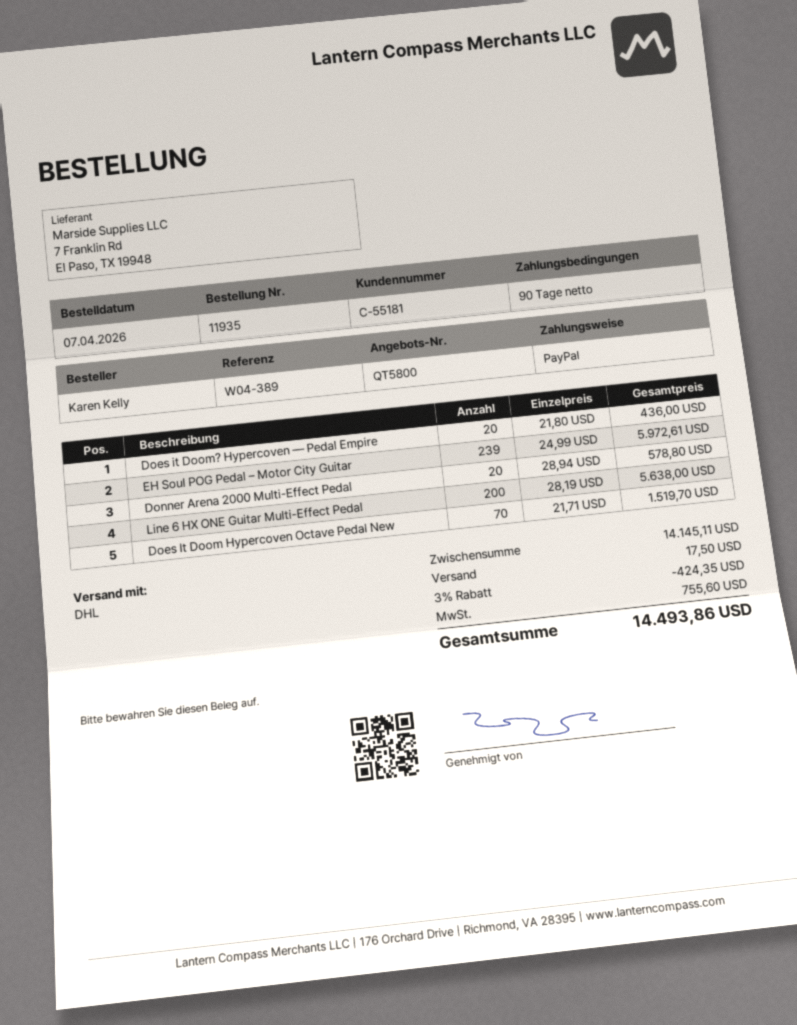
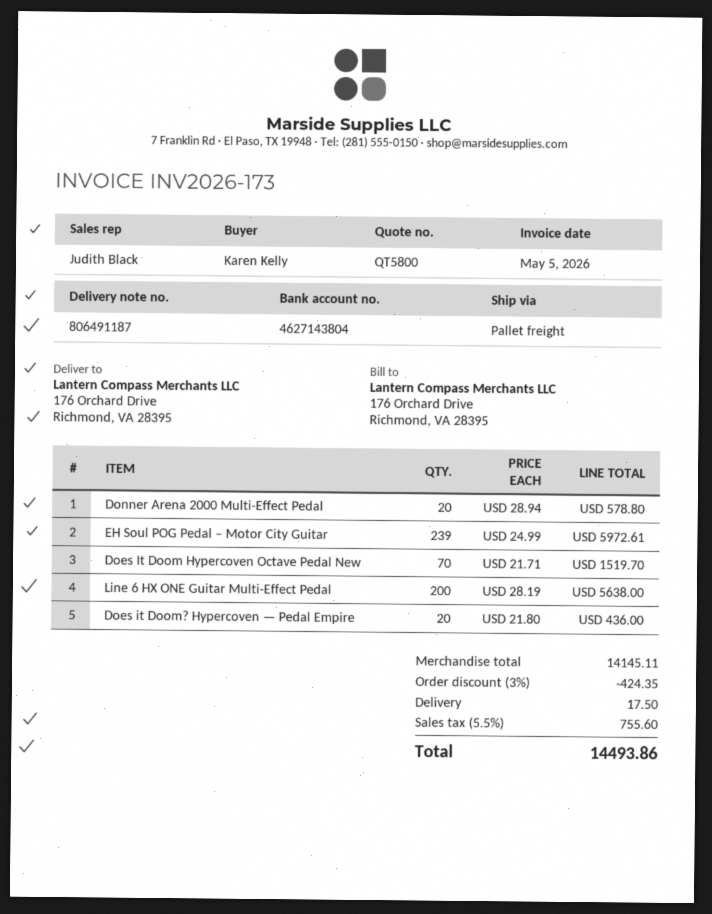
shipping method: DHL -> pallet freight

